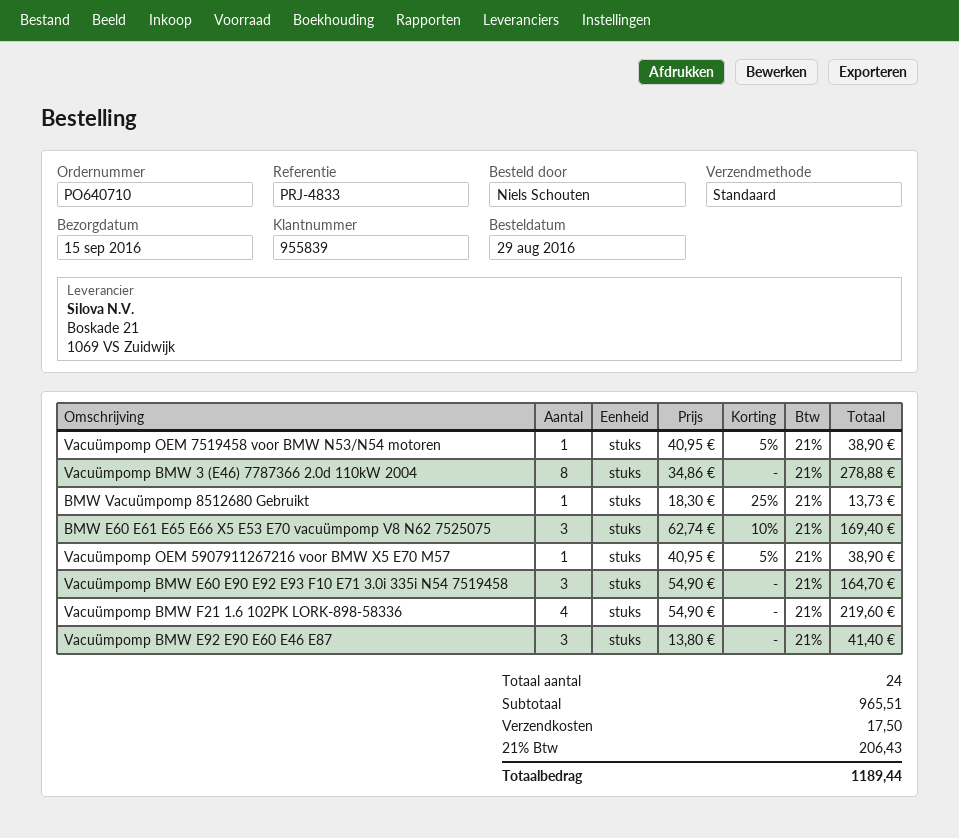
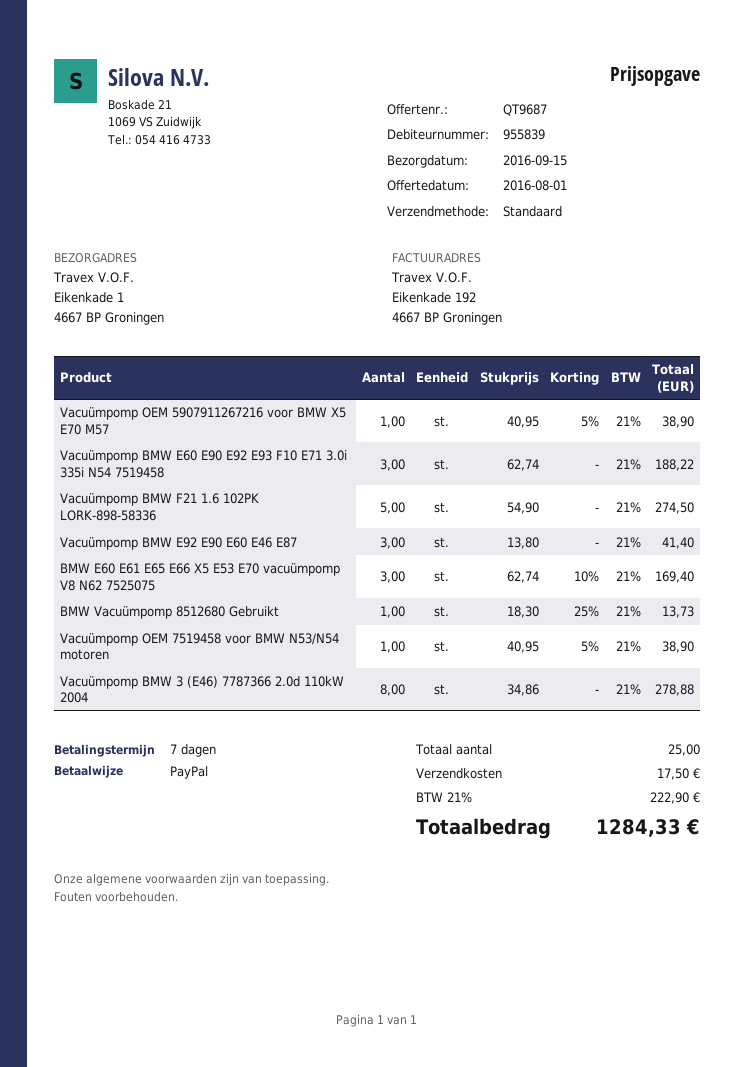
Vacuümpomp BMW E60 E90 E92 E93 F10 E71 3.0i 335i N54 7519458: 3 x 54.90 = 164.70 -> 3 x 62.74 = 188.22
Vacuümpomp BMW F21 1.6 102PK LORK-898-58336: 4 x 54.90 = 219.60 -> 5 x 54.90 = 274.50
total quantity: 24 -> 25
tax: 21% = 206.43 -> 21% = 222.90
total: 1189.44 -> 1284.33

